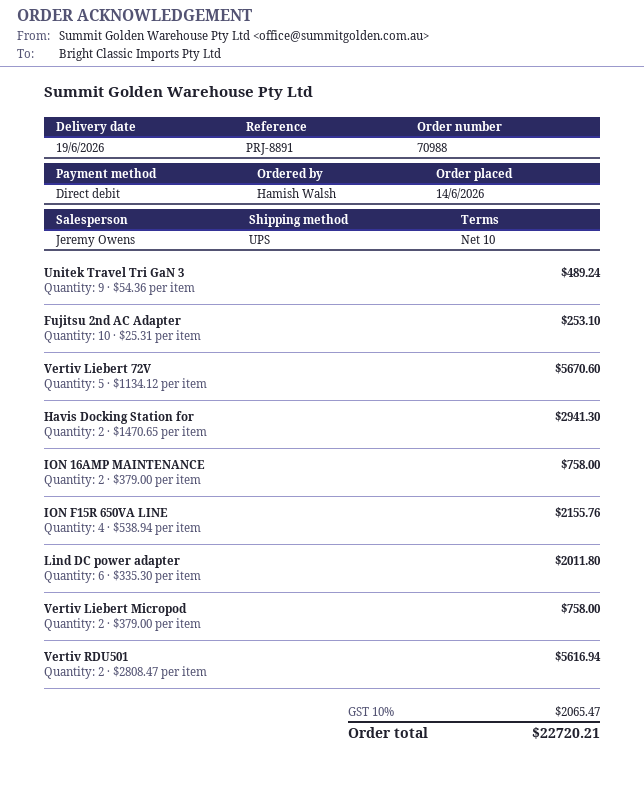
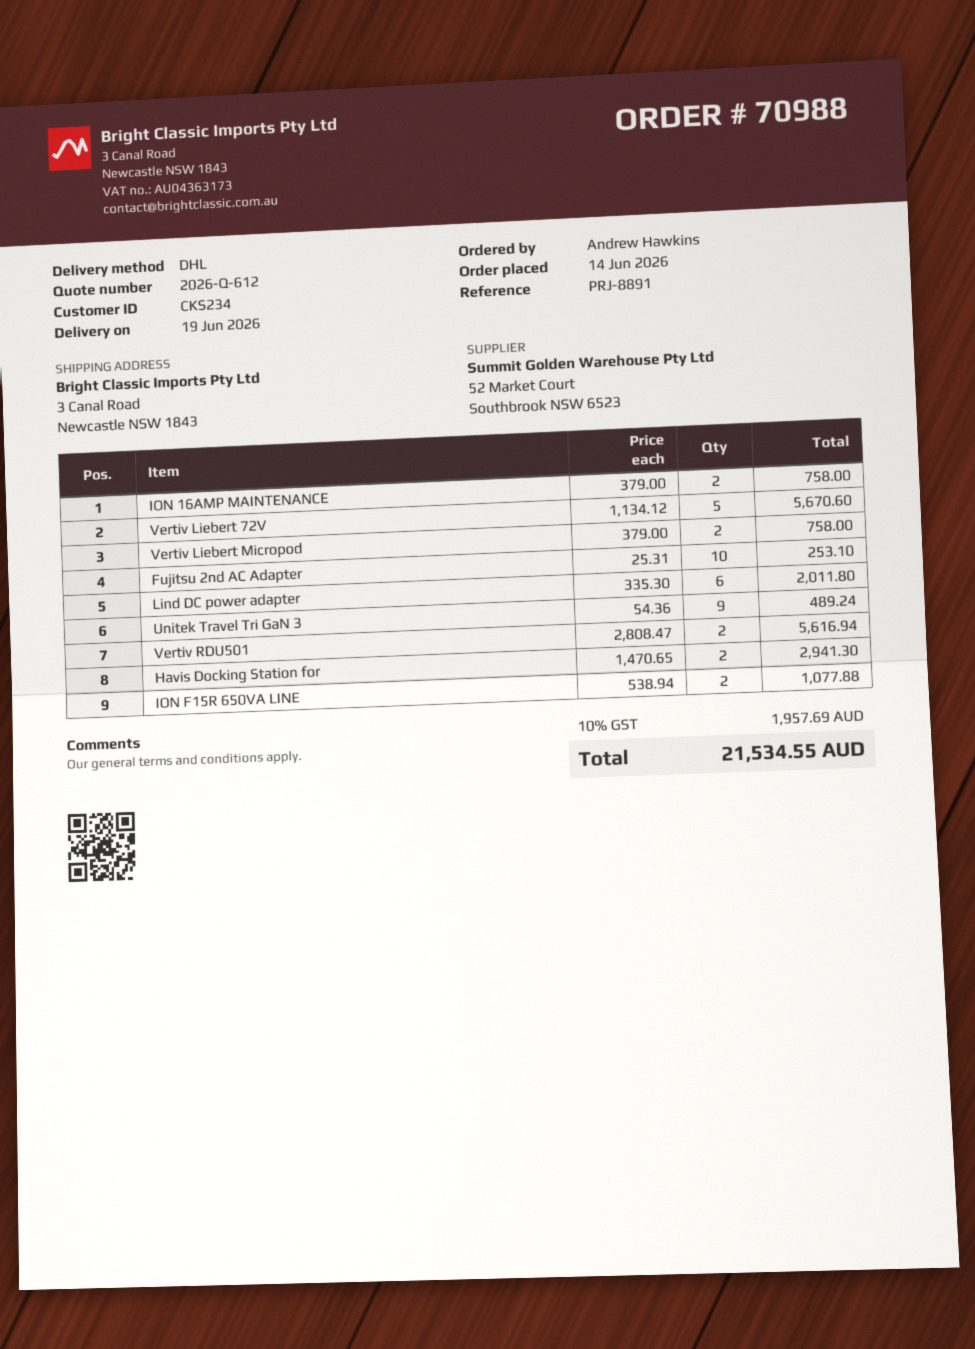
ordered by: Hamish Walsh -> Andrew Hawkins
shipping method: UPS -> DHL
ION F15R 650VA LINE: 4 x 538.94 = 2155.76 -> 2 x 538.94 = 1077.88
tax: 10% = 2065.47 -> 10% = 1957.69
total: 22720.21 -> 21534.55

